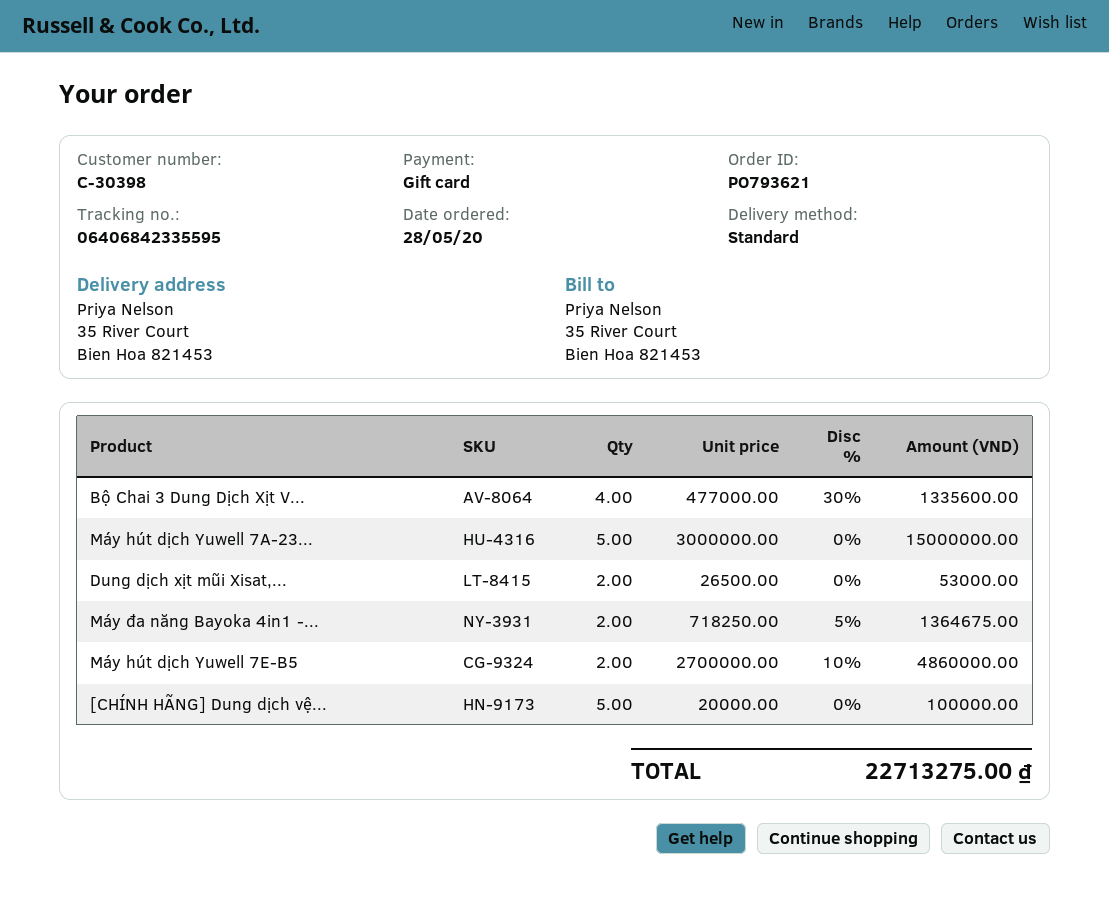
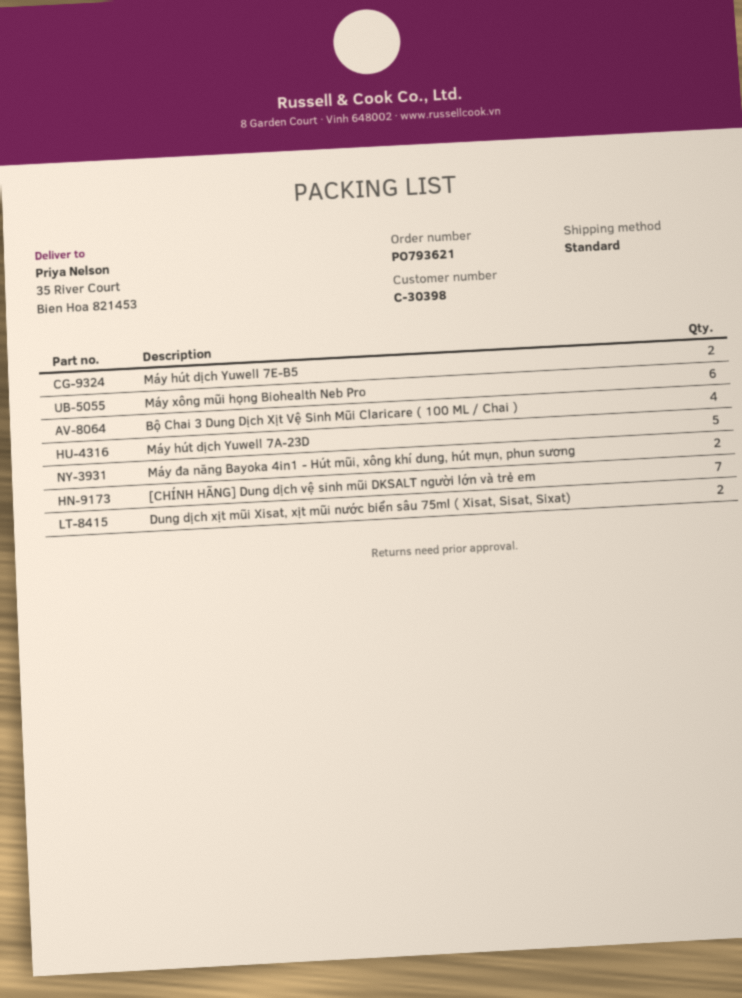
[CHÍNH HÃNG] Dung dịch vệ...: 5 -> 7
Máy xông mũi họng Biohealth Neb Pro: none -> 6

